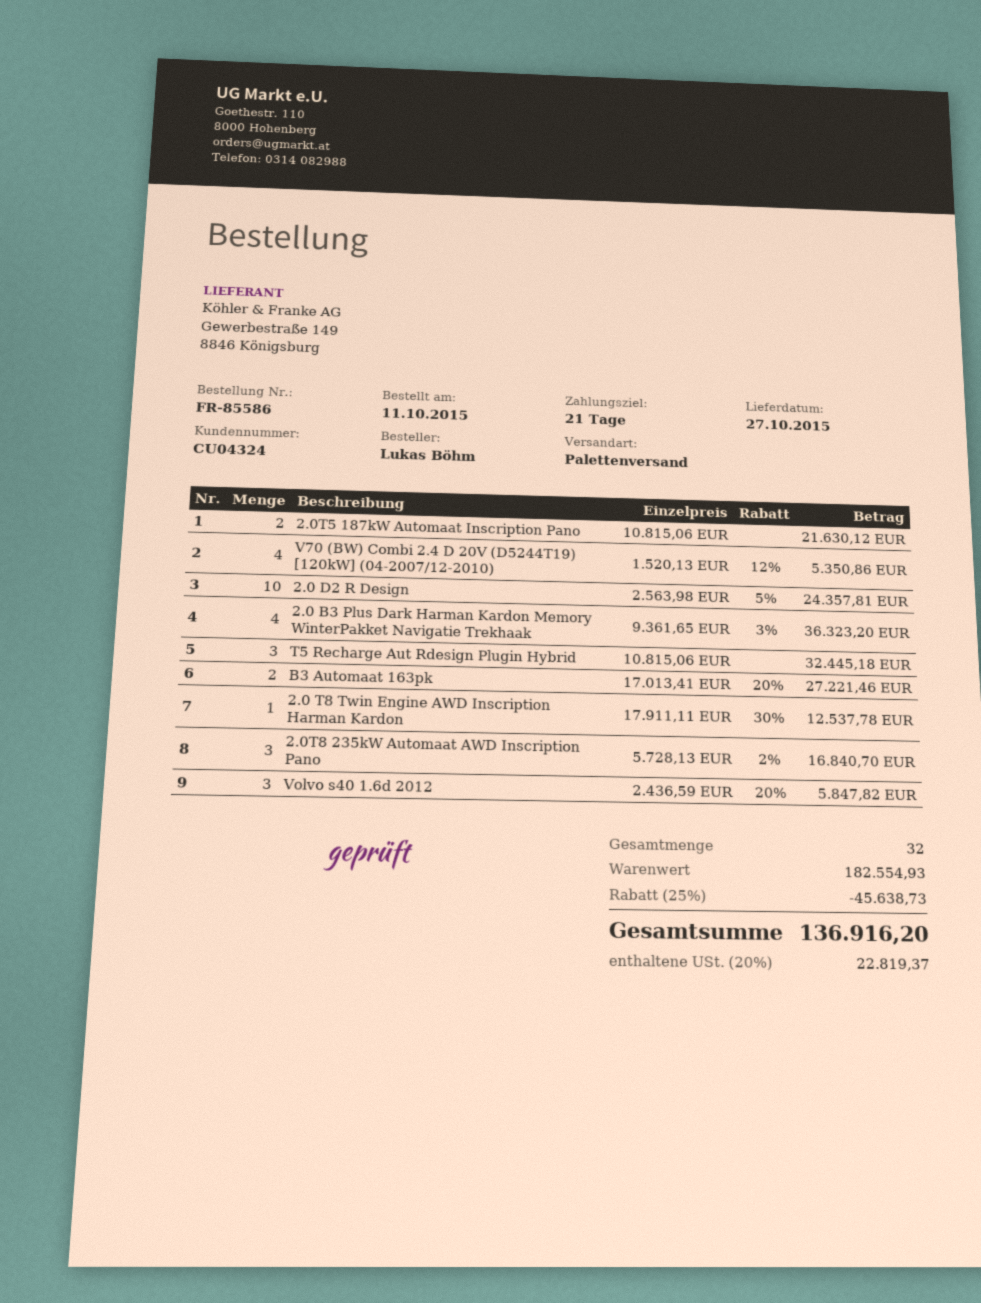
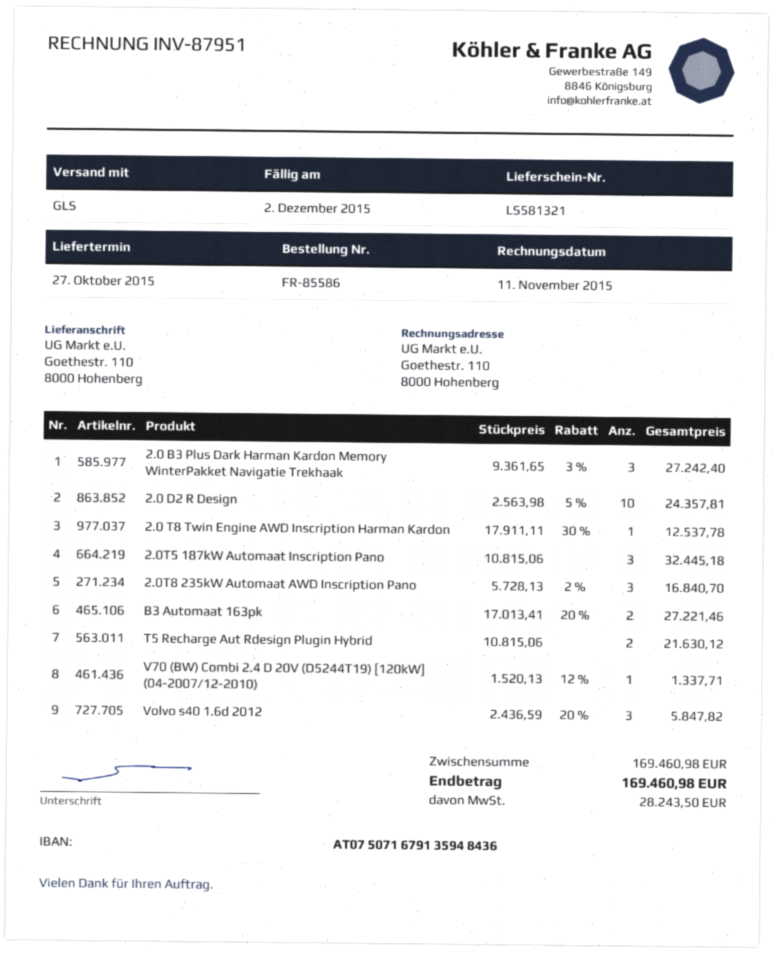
shipping method: pallet freight -> GLS
2.0T5 187kW Automaat Inscription Pano: 2 x 10815.06 = 21630.12 -> 3 x 10815.06 = 32445.18
V70 (BW) Combi 2.4 D 20V (D5244T19) [120kW] (04-2007/12-2010): 4 x 1520.13 - 12% = 5350.86 -> 1 x 1520.13 - 12% = 1337.71
2.0 B3 Plus Dark Harman Kardon Memory WinterPakket Navigatie Trekhaak: 4 x 9361.65 - 3% = 36323.20 -> 3 x 9361.65 - 3% = 27242.40
T5 Recharge Aut Rdesign Plugin Hybrid: 3 x 10815.06 = 32445.18 -> 2 x 10815.06 = 21630.12
subtotal: 182554.93 -> 169460.98
discount: 25% = 45638.73 -> none
tax: 22819.37 -> 28243.50
total: 136916.20 -> 169460.98

